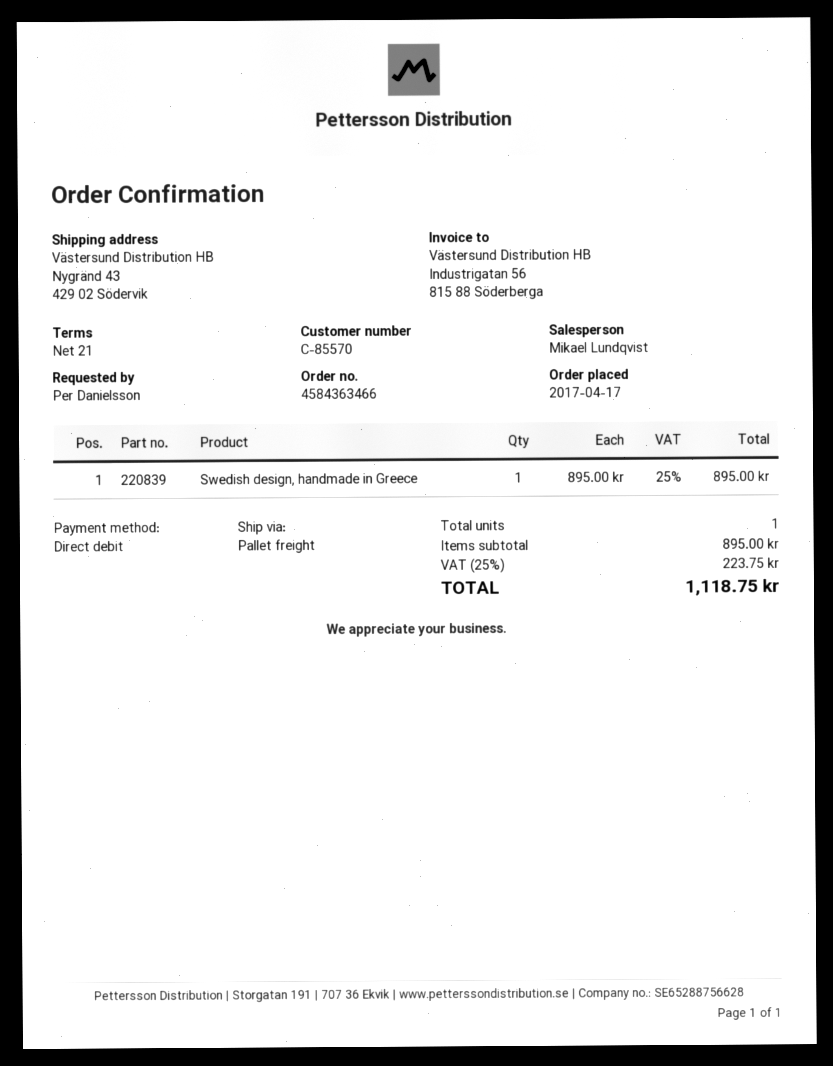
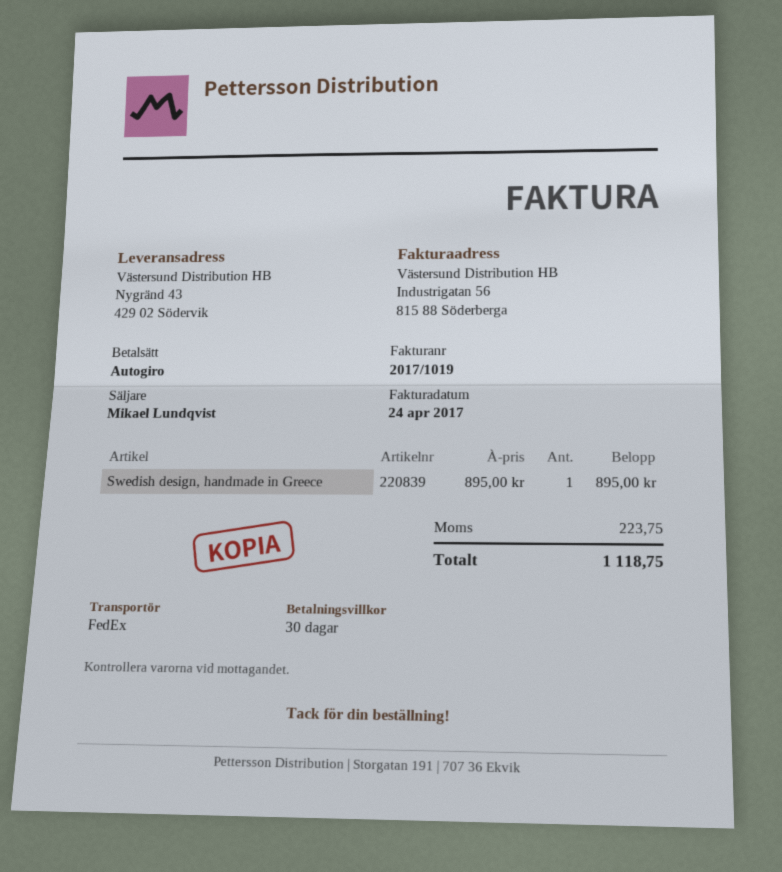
payment terms: 21 days -> 30 days
shipping method: pallet freight -> FedEx

